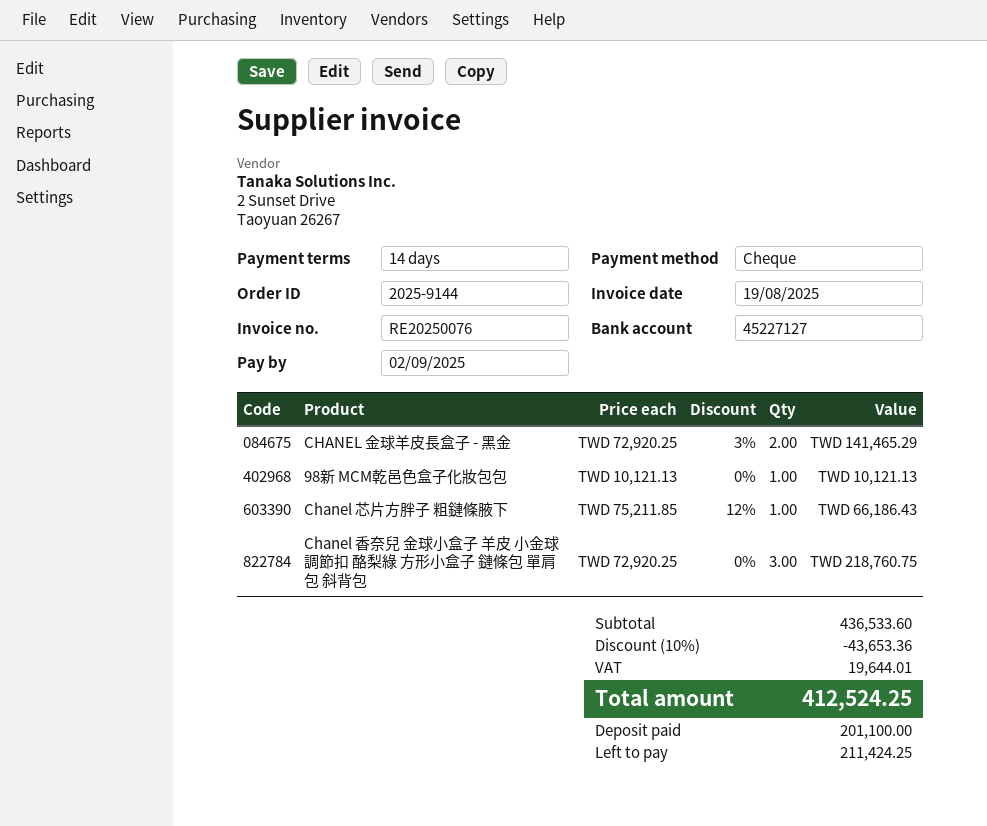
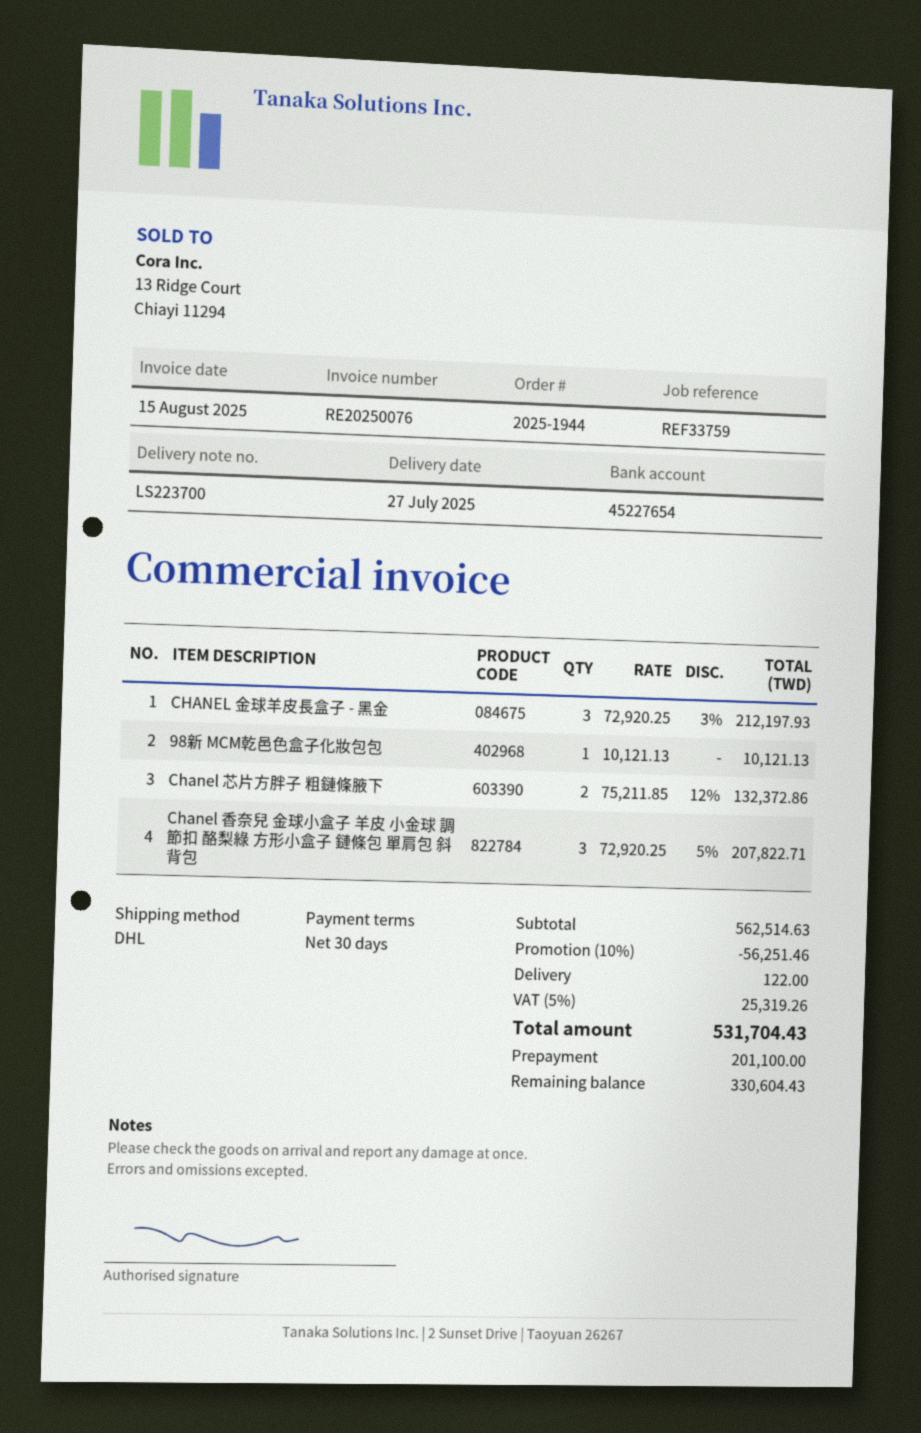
order number: 2025-9144 -> 2025-1944
invoice date: 2025-08-19 -> 2025-08-15
payment terms: 14 days -> 30 days
bank account: 45227127 -> 45227654
CHANEL 金球羊皮長盒子 - 黑金: 2 x 72920.25 - 3% = 141465.29 -> 3 x 72920.25 - 3% = 212197.93
Chanel 芯片方胖子 粗鏈條腋下: 1 x 75211.85 - 12% = 66186.43 -> 2 x 75211.85 - 12% = 132372.86
Chanel 香奈兒 金球小盒子 羊皮 小金球 調節扣 酪梨綠 方形小盒子 鏈條包 單肩包 斜背包: 3 x 72920.25 = 218760.75 -> 3 x 72920.25 - 5% = 207822.71
subtotal: 436533.60 -> 562514.63
discount: 10% = 43653.36 -> 10% = 56251.46
shipping: none -> 122.00
tax: 19644.01 -> 25319.26
total: 412524.25 -> 531704.43
balance: 211424.25 -> 330604.43

